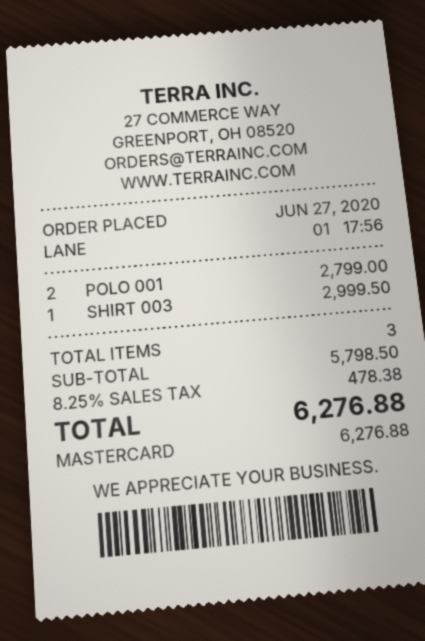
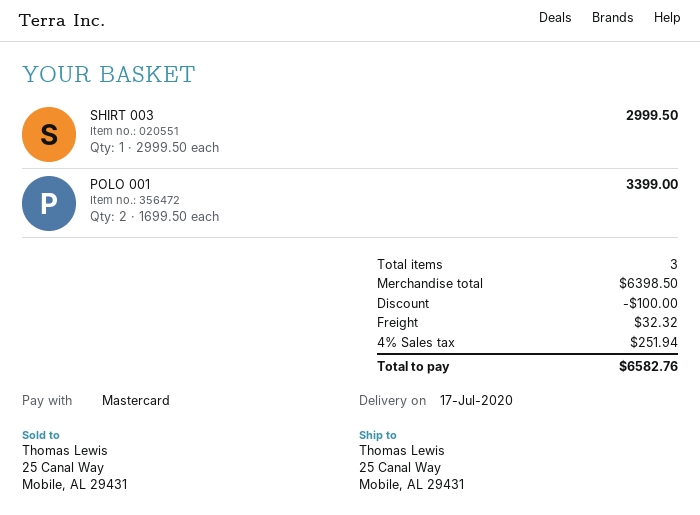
POLO 001: 2 for 2799.00 -> 2 for 3399.00
subtotal: 5798.50 -> 6398.50
discount: none -> 100.00
shipping: none -> 32.32
tax: 8.25% = 478.38 -> 4% = 251.94
total: 6276.88 -> 6582.76

